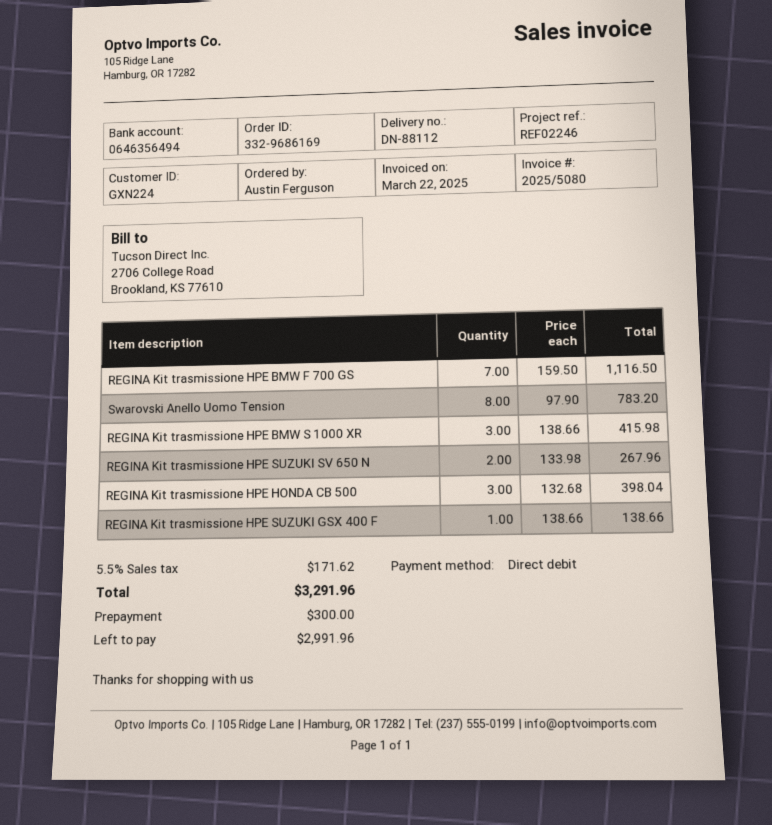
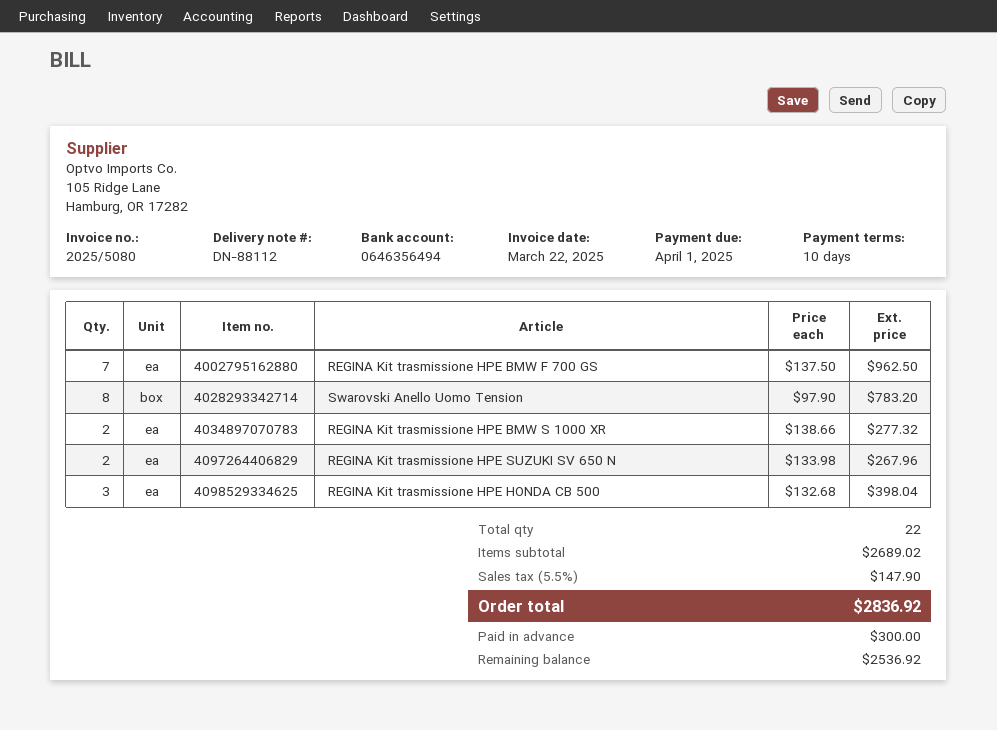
REGINA Kit trasmissione HPE BMW F 700 GS: 7 x 159.50 = 1116.50 -> 7 x 137.50 = 962.50
REGINA Kit trasmissione HPE BMW S 1000 XR: 3 x 138.66 = 415.98 -> 2 x 138.66 = 277.32
REGINA Kit trasmissione HPE SUZUKI GSX 400 F: 1 x 138.66 = 138.66 -> none
tax: 5.5% = 171.62 -> 5.5% = 147.90
total: 3291.96 -> 2836.92
balance: 2991.96 -> 2536.92

